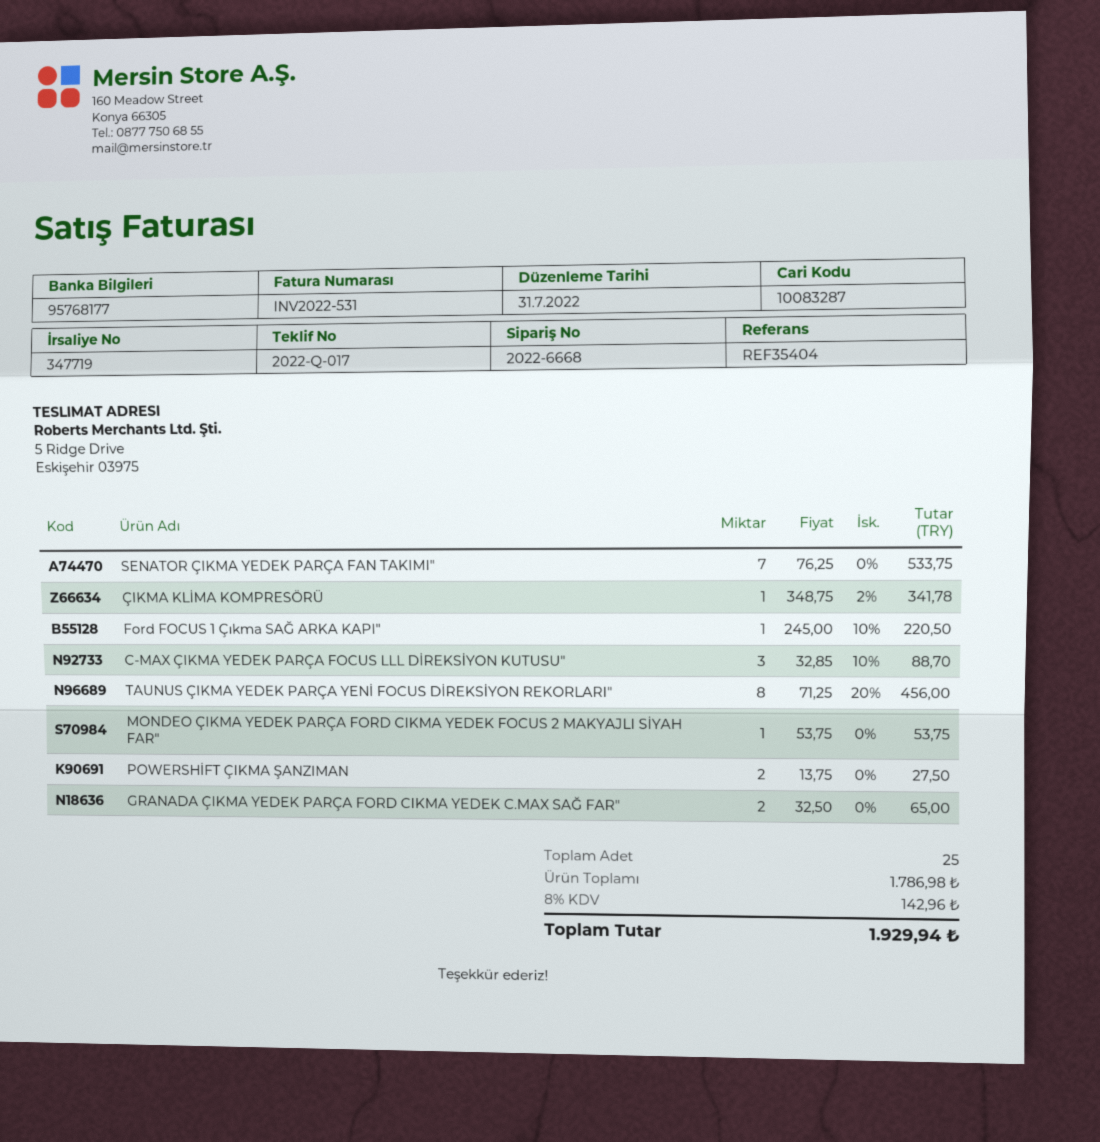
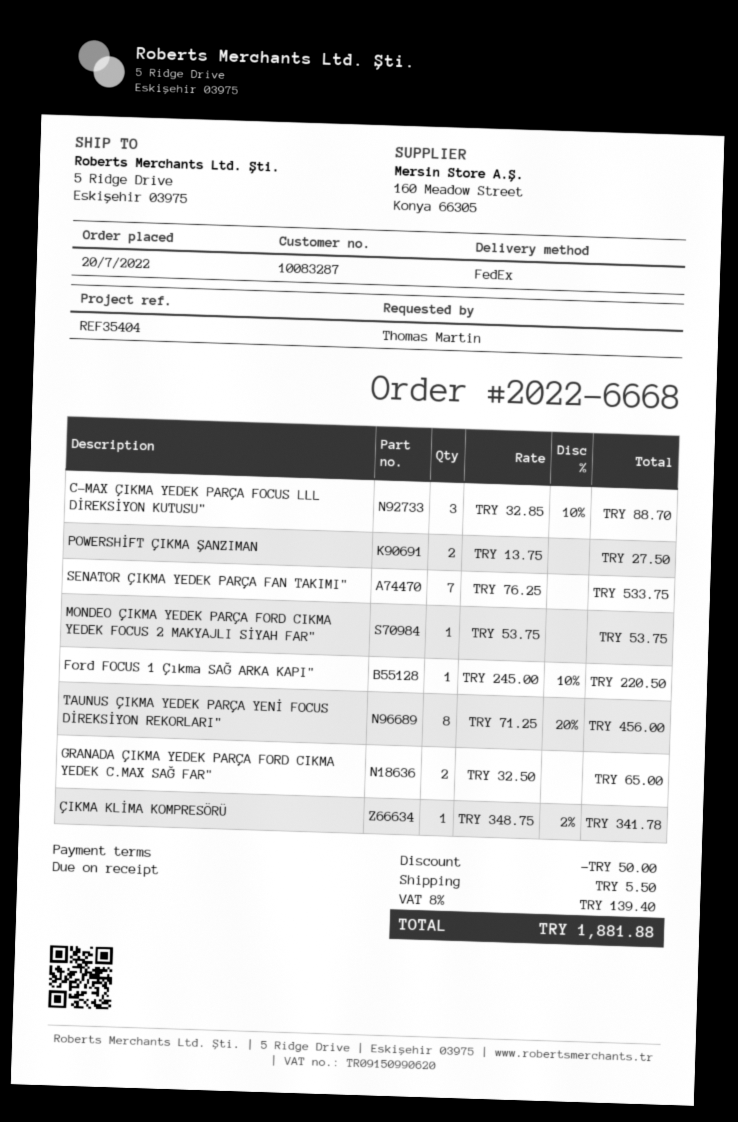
discount: none -> 50.00
shipping: none -> 5.50
tax: 8% = 142.96 -> 8% = 139.40
total: 1929.94 -> 1881.88

